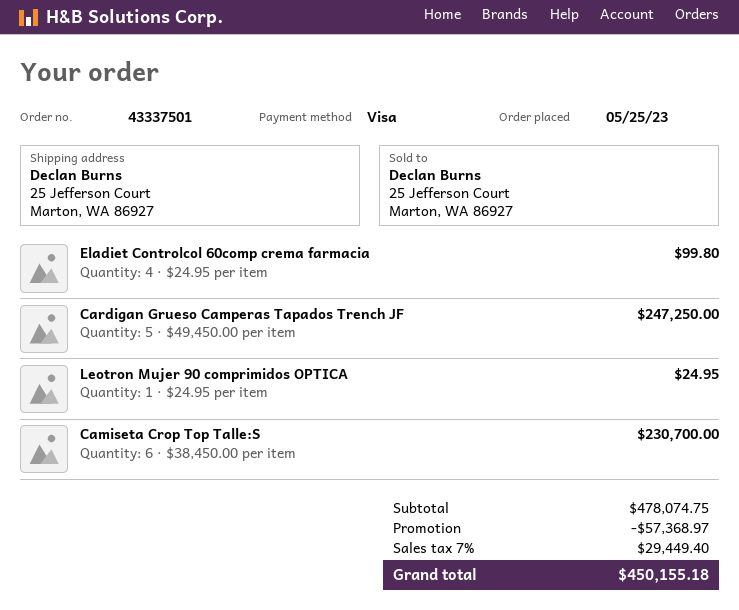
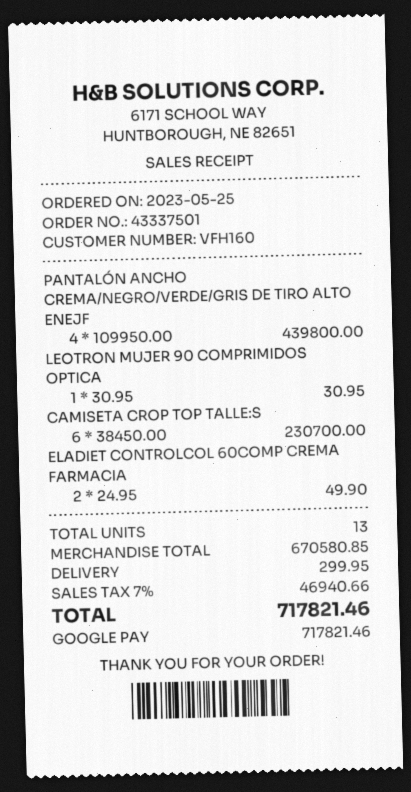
payment method: Visa -> Google Pay
Eladiet Controlcol 60comp crema farmacia: 4 x 24.95 = 99.80 -> 2 x 24.95 = 49.90
Cardigan Grueso Camperas Tapados Trench JF: 5 x 49450.00 = 247250.00 -> none
Leotron Mujer 90 comprimidos OPTICA: 1 x 24.95 = 24.95 -> 1 x 30.95 = 30.95
PANTALÓN ANCHO CREMA/NEGRO/VERDE/GRIS DE TIRO ALTO ENEJF: none -> 4 x 109950.00 = 439800.00
subtotal: 478074.75 -> 670580.85
discount: 57368.97 -> none
shipping: none -> 299.95
tax: 7% = 29449.40 -> 7% = 46940.66
total: 450155.18 -> 717821.46

